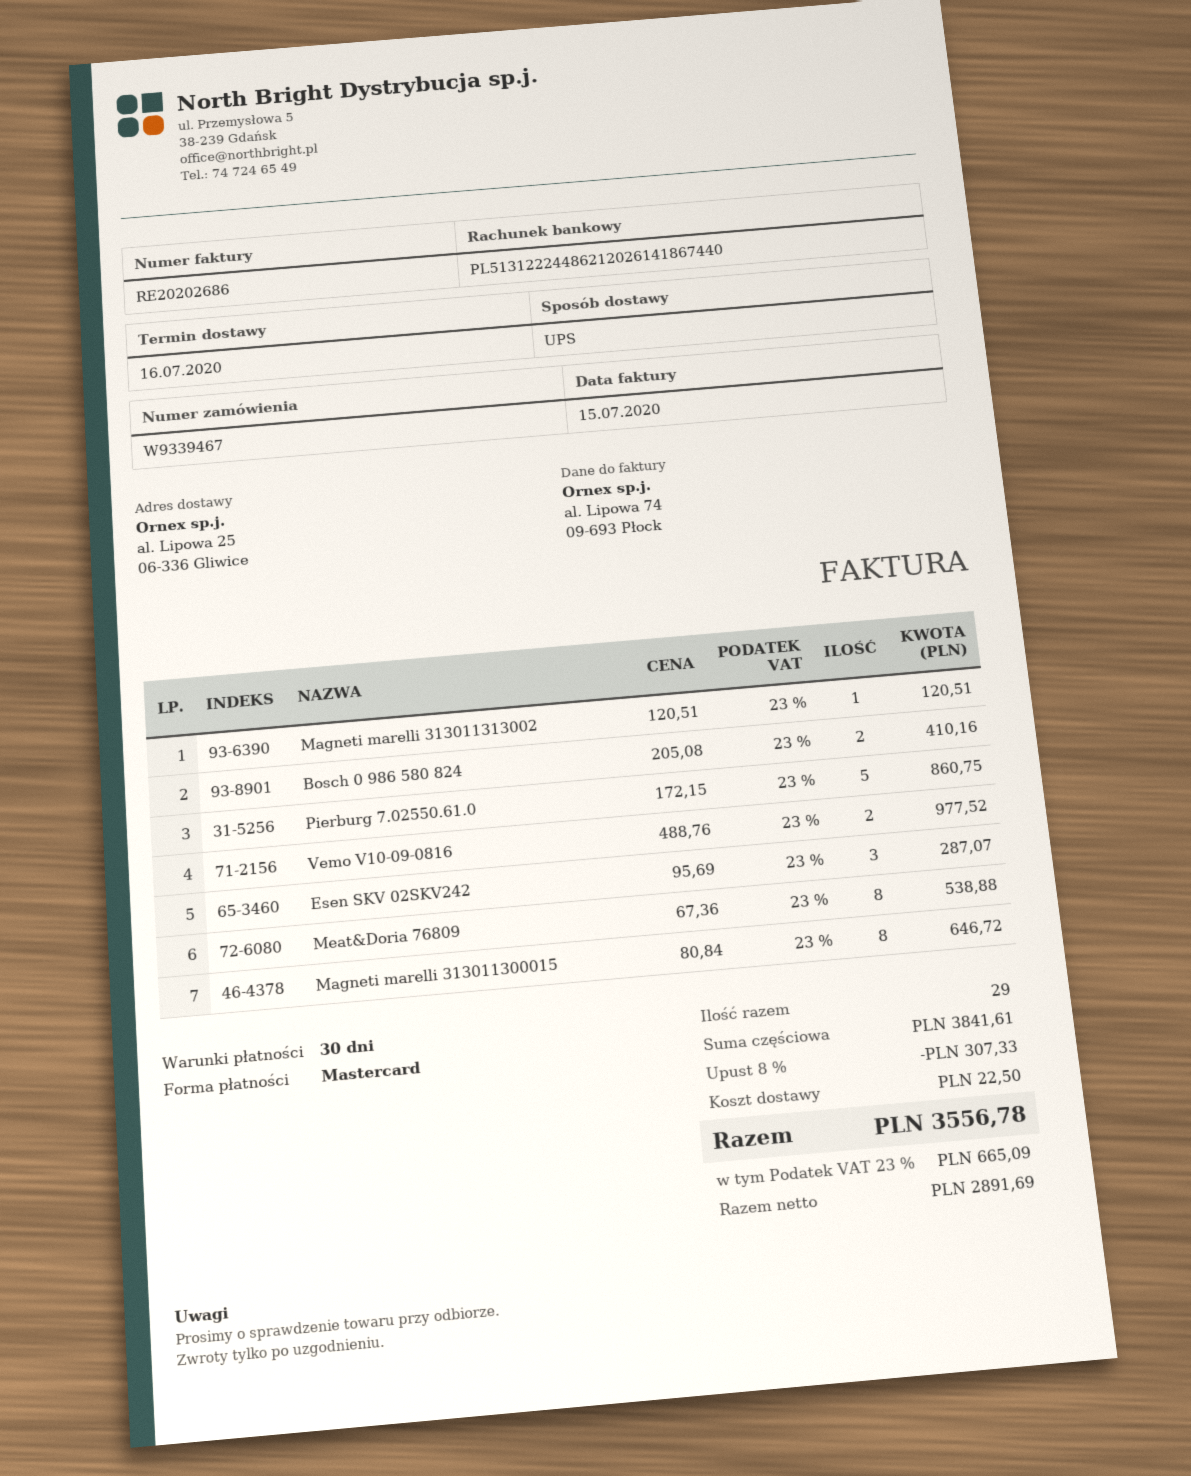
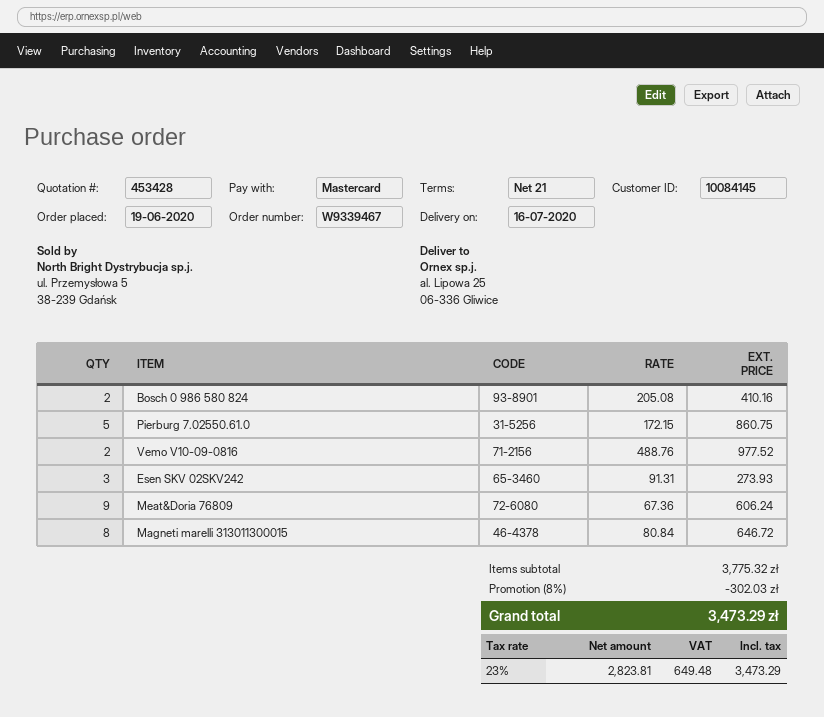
payment terms: 30 days -> 21 days
Magneti marelli 313011313002: 1 x 120.51 = 120.51 -> none
Esen SKV 02SKV242: 3 x 95.69 = 287.07 -> 3 x 91.31 = 273.93
Meat&Doria 76809: 8 x 67.36 = 538.88 -> 9 x 67.36 = 606.24
subtotal: 3841.61 -> 3775.32
discount: 8% = 307.33 -> 8% = 302.03
shipping: 22.50 -> none
net: 2891.69 -> 2823.81
tax: 23% = 665.09 -> 23% = 649.48
total: 3556.78 -> 3473.29

